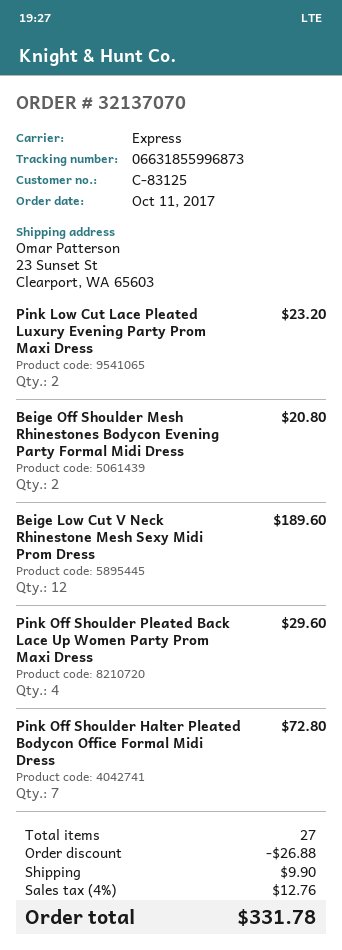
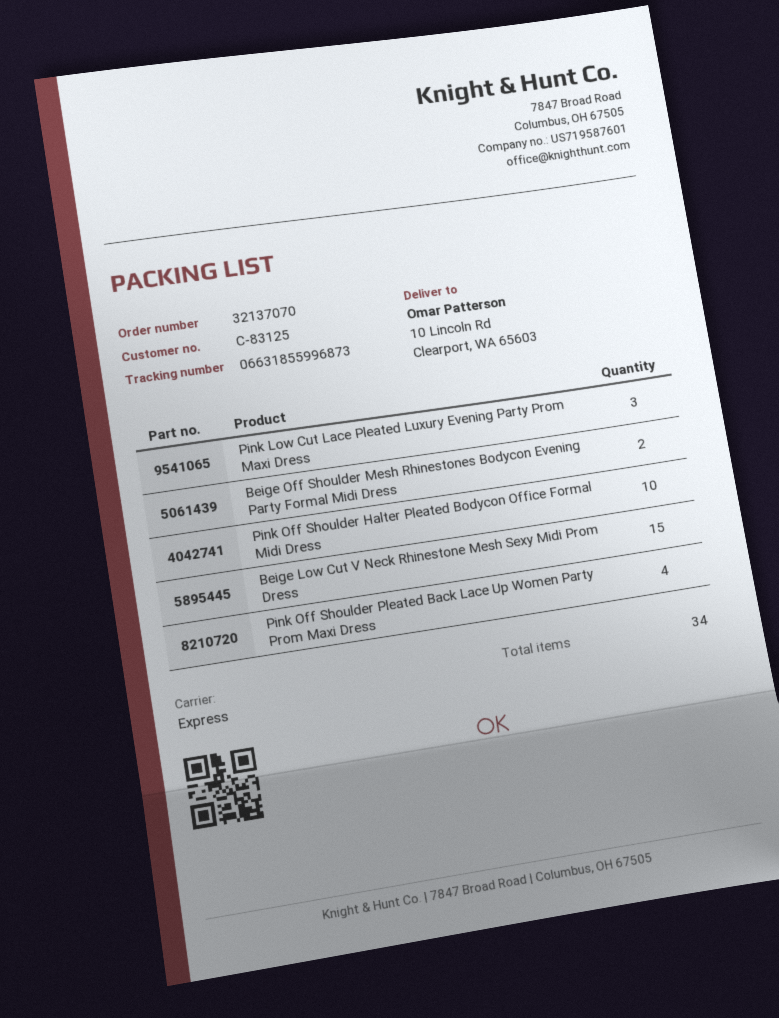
ship to: 23 Sunset St, Clearport, WA 65603 -> 10 Lincoln Rd, Clearport, WA 65603
Pink Low Cut Lace Pleated Luxury Evening Party Prom Maxi Dress: 2 -> 3
Beige Low Cut V Neck Rhinestone Mesh Sexy Midi Prom Dress: 12 -> 15
Pink Off Shoulder Halter Pleated Bodycon Office Formal Midi Dress: 7 -> 10
total quantity: 27 -> 34

